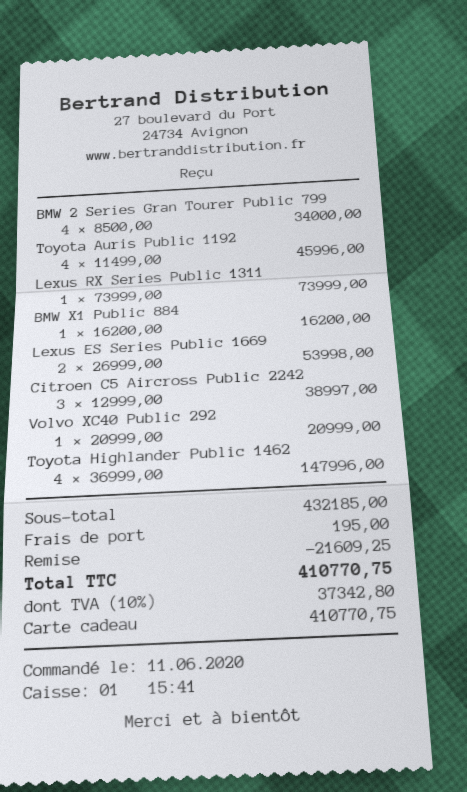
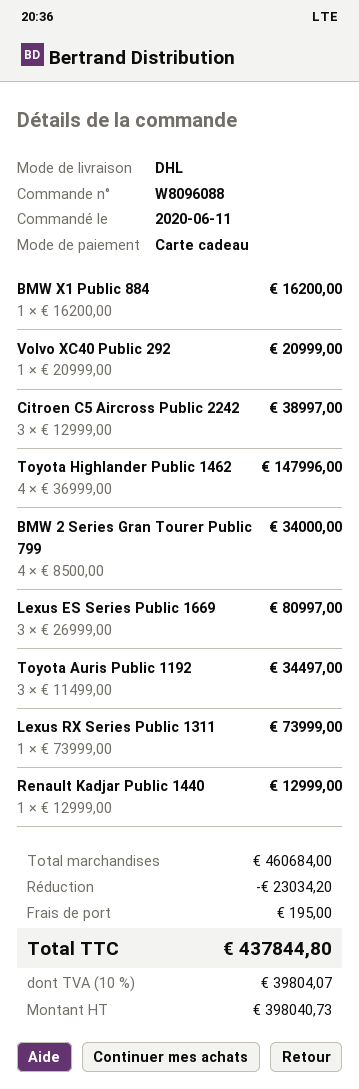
Toyota Auris Public 1192: 4 x 11499.00 = 45996.00 -> 3 x 11499.00 = 34497.00
Lexus ES Series Public 1669: 2 x 26999.00 = 53998.00 -> 3 x 26999.00 = 80997.00
Renault Kadjar Public 1440: none -> 1 x 12999.00 = 12999.00
subtotal: 432185.00 -> 460684.00
discount: 21609.25 -> 23034.20
tax: 10% = 37342.80 -> 10% = 39804.07
total: 410770.75 -> 437844.80

